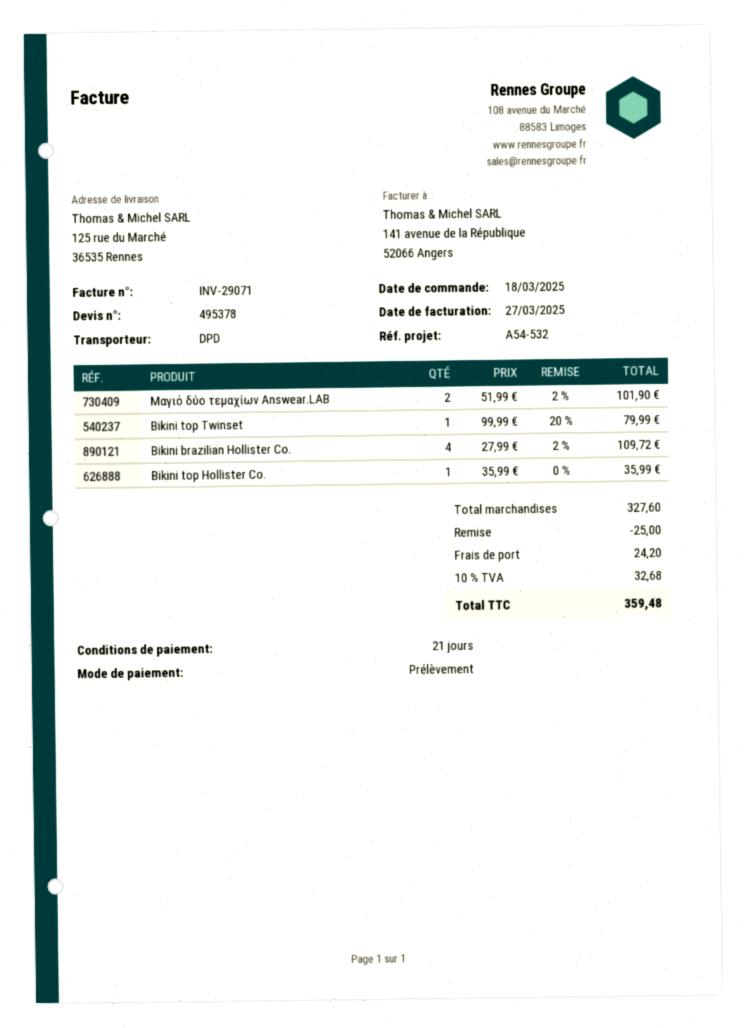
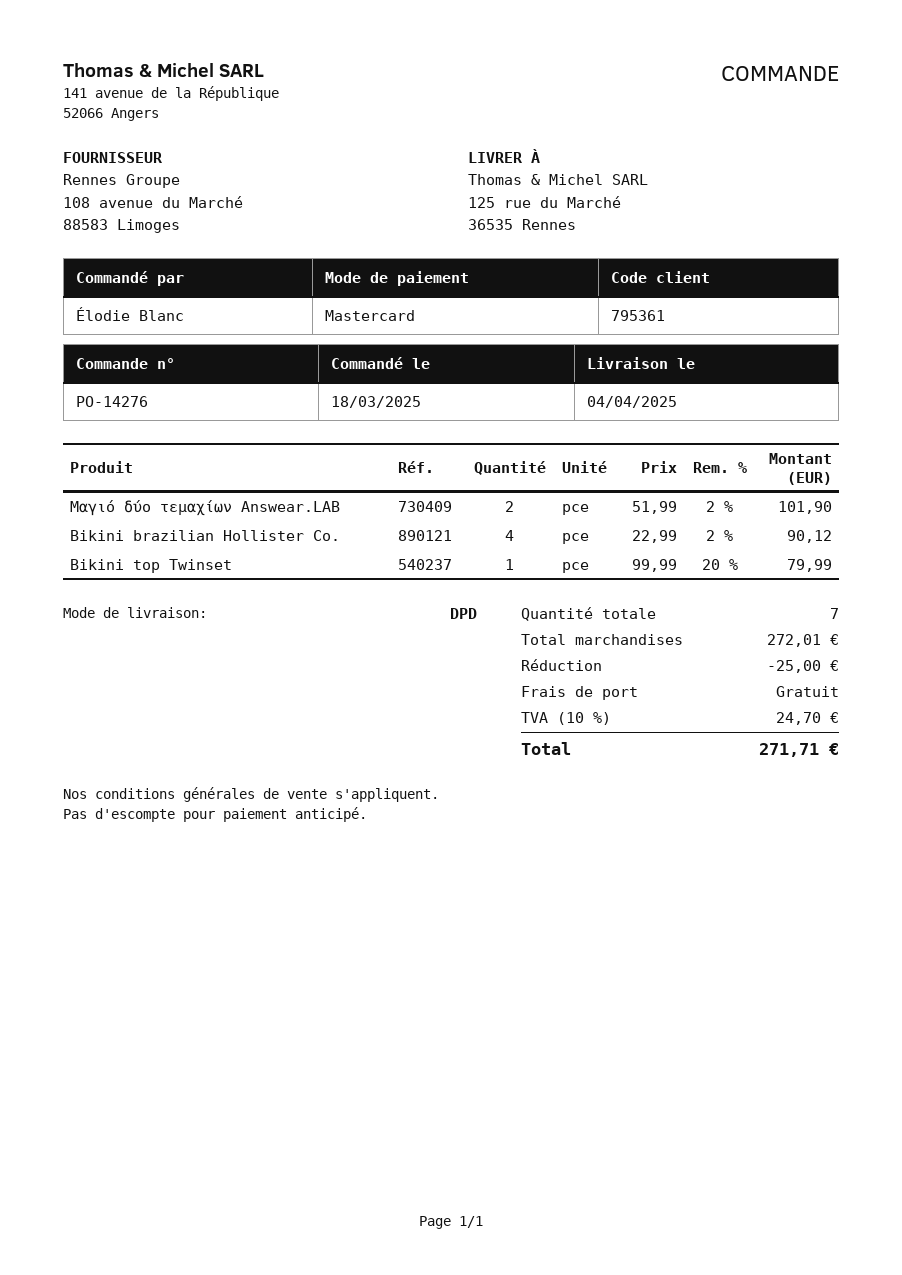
payment method: direct debit -> Mastercard
Bikini brazilian Hollister Co.: 4 x 27.99 - 2% = 109.72 -> 4 x 22.99 - 2% = 90.12
Bikini top Hollister Co.: 1 x 35.99 = 35.99 -> none
subtotal: 327.60 -> 272.01
shipping: 24.20 -> 0.00
tax: 10% = 32.68 -> 10% = 24.70
total: 359.48 -> 271.71

